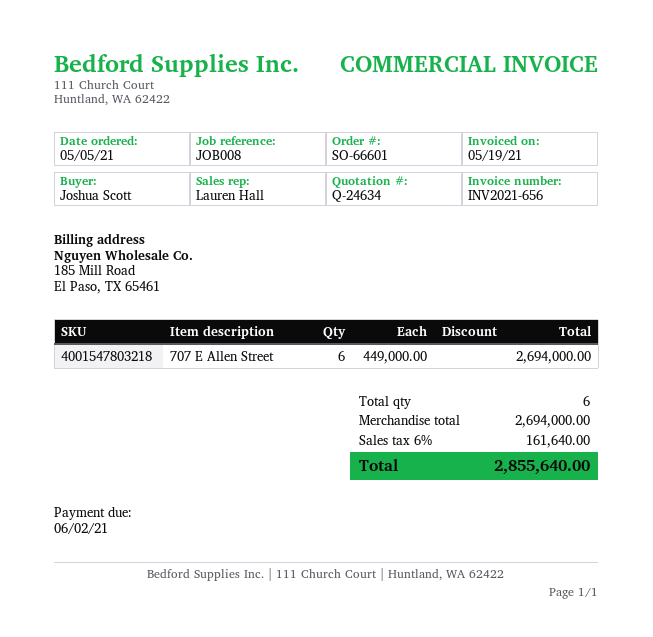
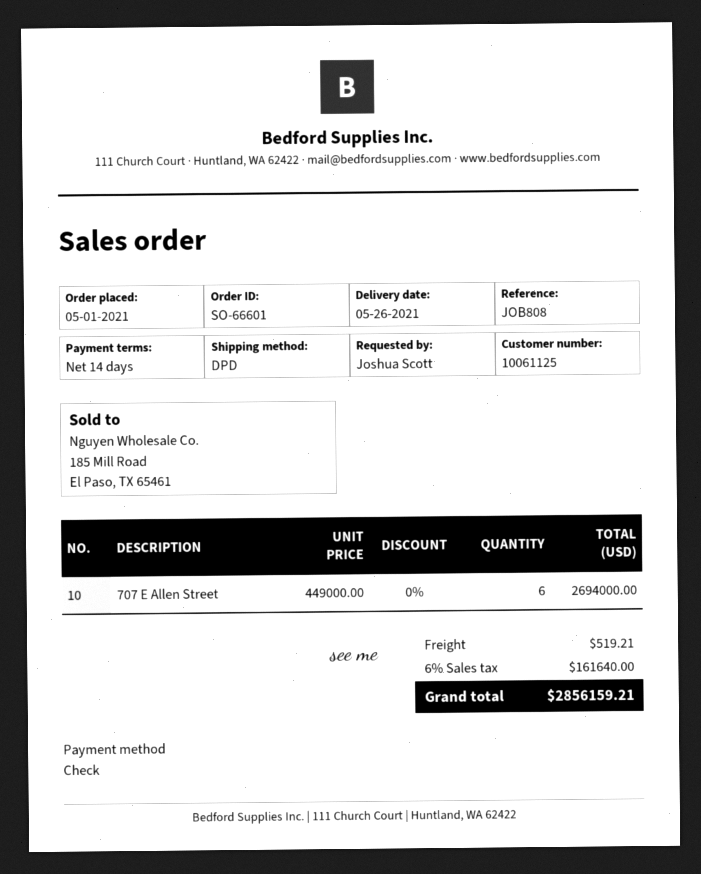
order date: 2021-05-05 -> 2021-05-01
reference: JOB008 -> JOB808
shipping: none -> 519.21
total: 2855640.00 -> 2856159.21

